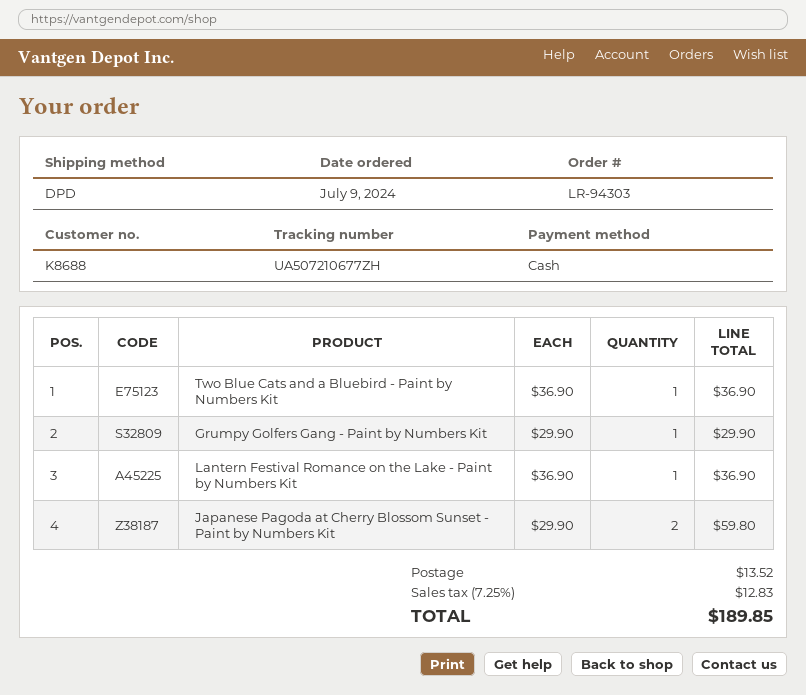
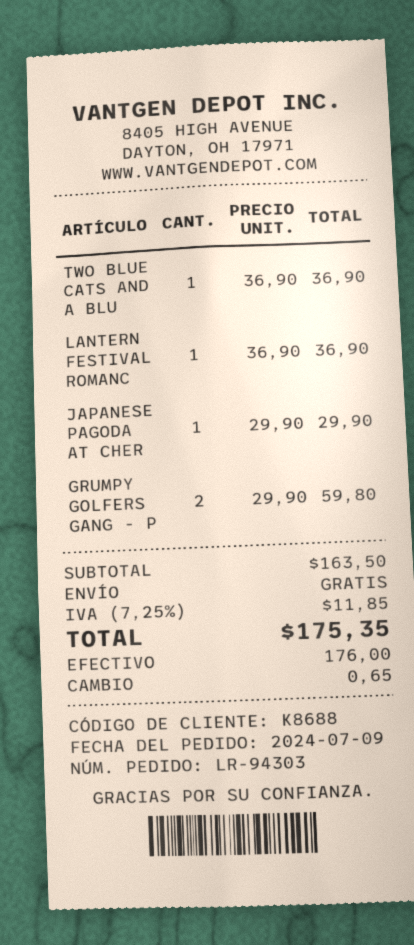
Grumpy Golfers Gang - Paint by Numbers Kit: 1 x 29.90 = 29.90 -> 2 x 29.90 = 59.80
Japanese Pagoda at Cherry Blossom Sunset - Paint by Numbers Kit: 2 x 29.90 = 59.80 -> 1 x 29.90 = 29.90
shipping: 13.52 -> 0.00
tax: 7.25% = 12.83 -> 7.25% = 11.85
total: 189.85 -> 175.35

